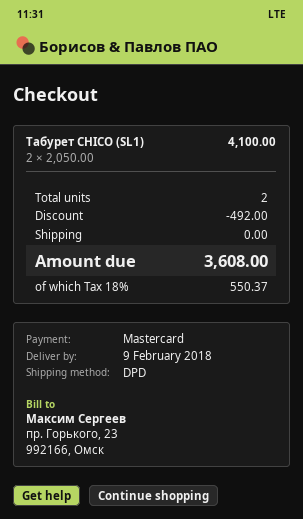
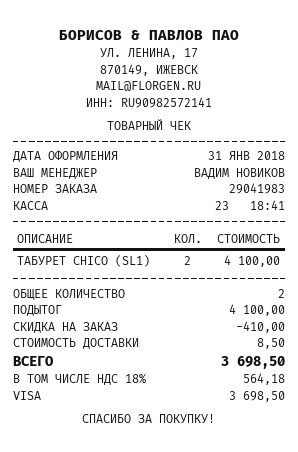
payment method: Mastercard -> Visa
discount: 492.00 -> 410.00
shipping: 0.00 -> 8.50
tax: 18% = 550.37 -> 18% = 564.18
total: 3608.00 -> 3698.50

